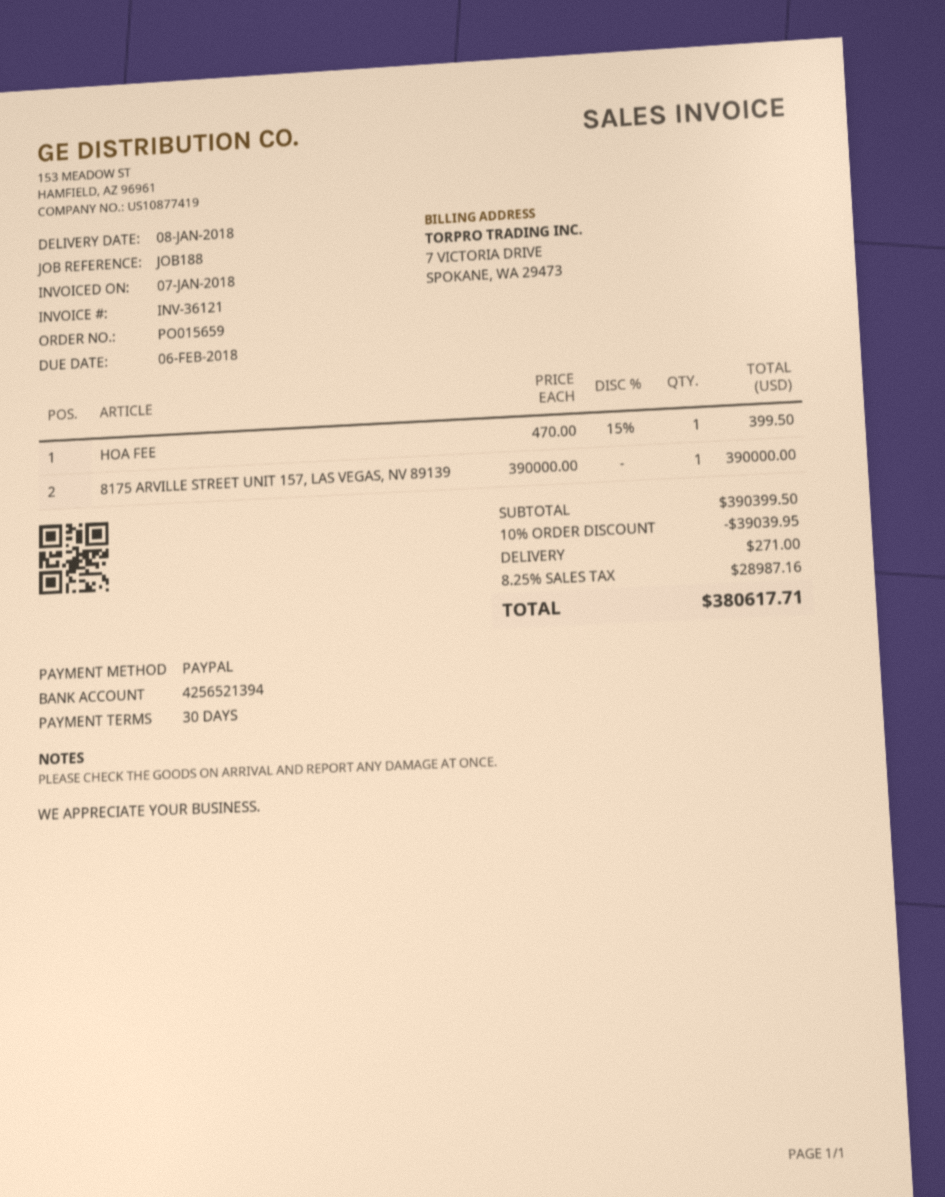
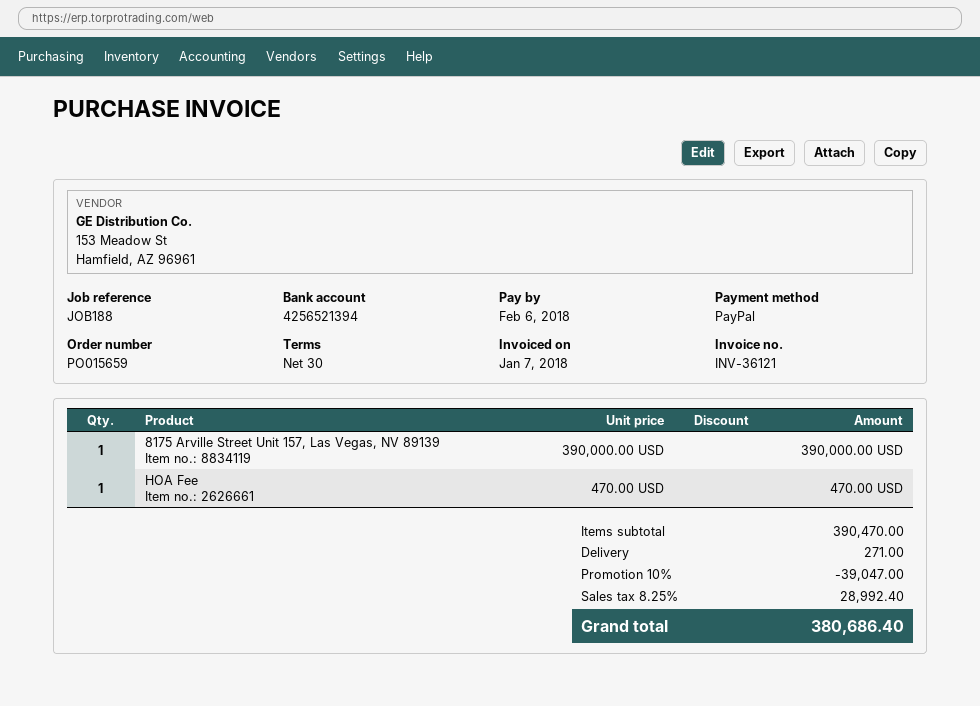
HOA FEE: 1 x 470.00 - 15% = 399.50 -> 1 x 470.00 = 470.00
subtotal: 390399.50 -> 390470.00
discount: 10% = 39039.95 -> 10% = 39047.00
tax: 8.25% = 28987.16 -> 8.25% = 28992.40
total: 380617.71 -> 380686.40

